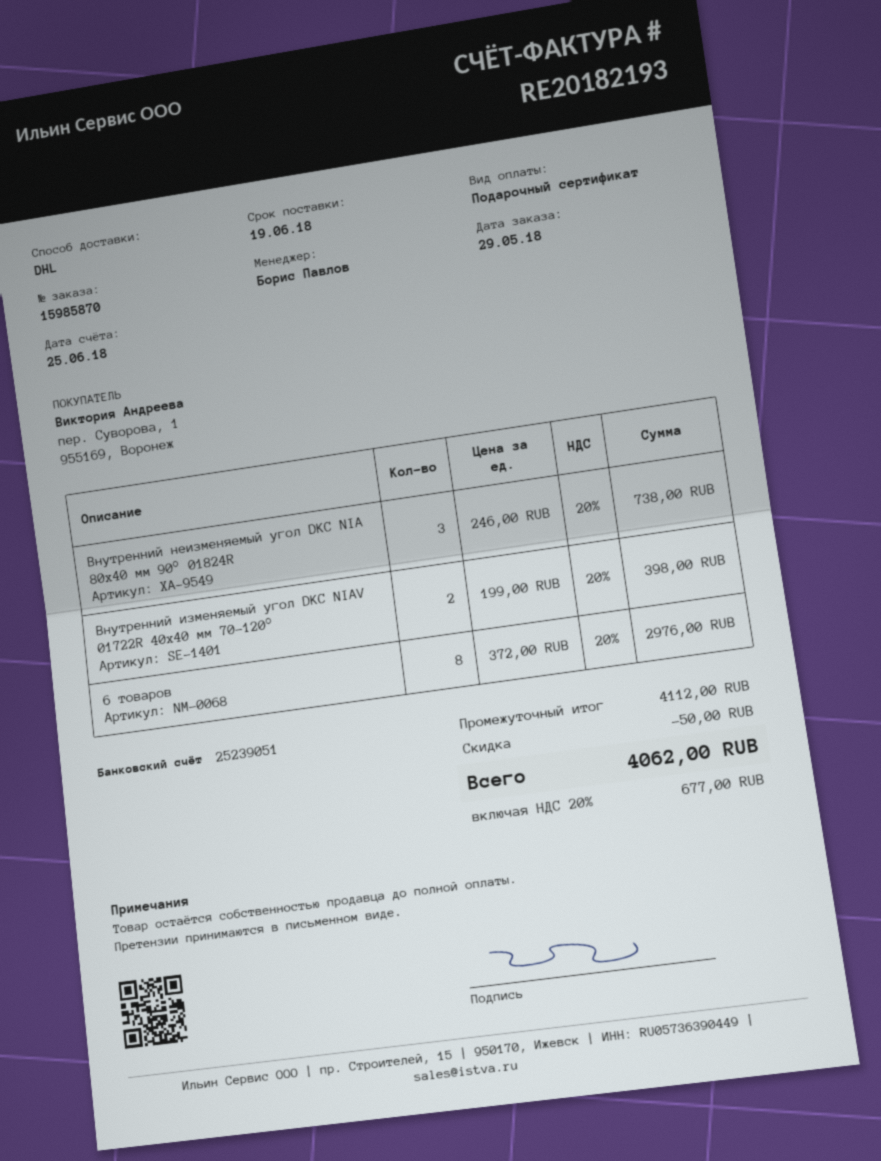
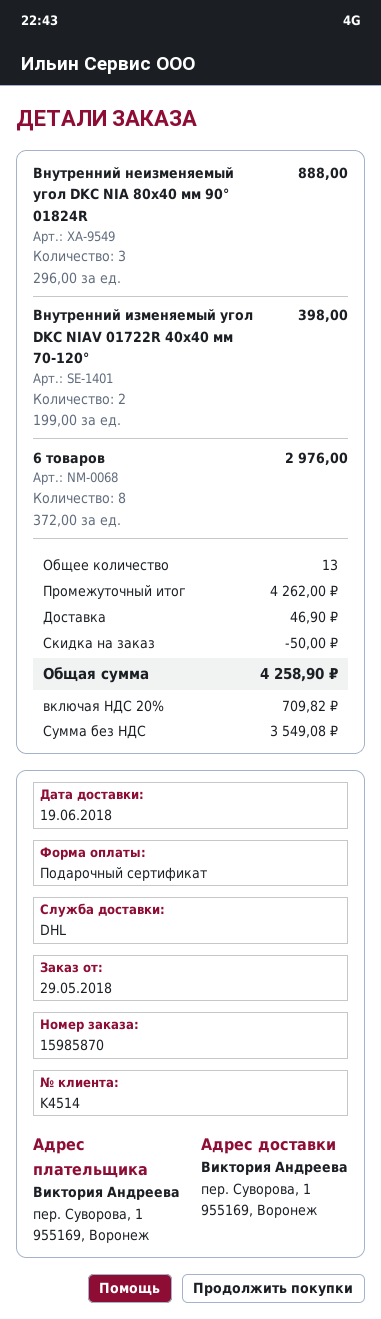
Внутренний неизменяемый угол DKC NIA 80х40 мм 90° 01824R: 3 x 246.00 = 738.00 -> 3 x 296.00 = 888.00
subtotal: 4112.00 -> 4262.00
shipping: none -> 46.90
tax: 20% = 677.00 -> 20% = 709.82
total: 4062.00 -> 4258.90

